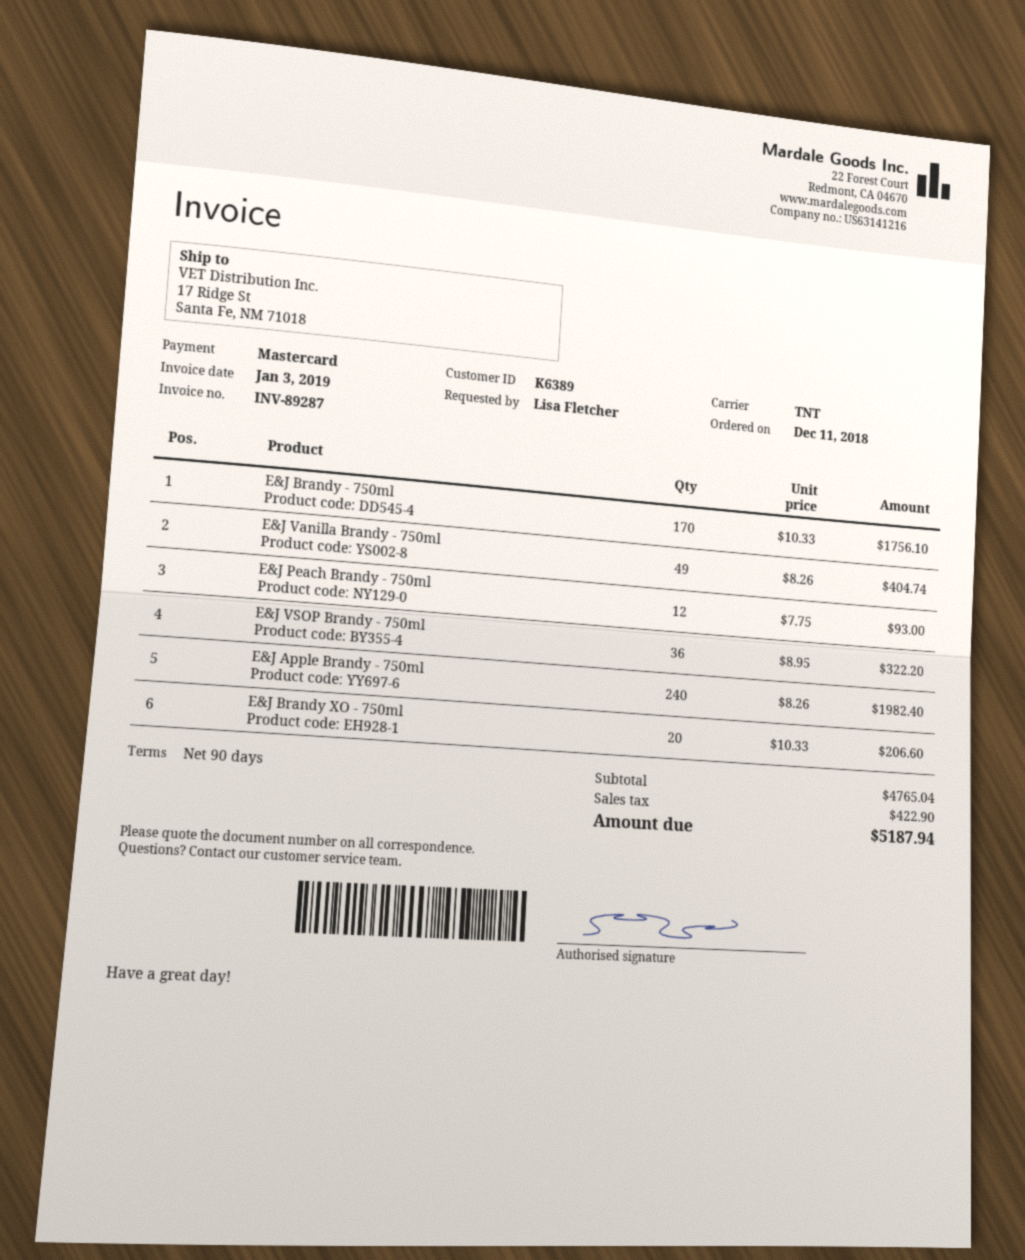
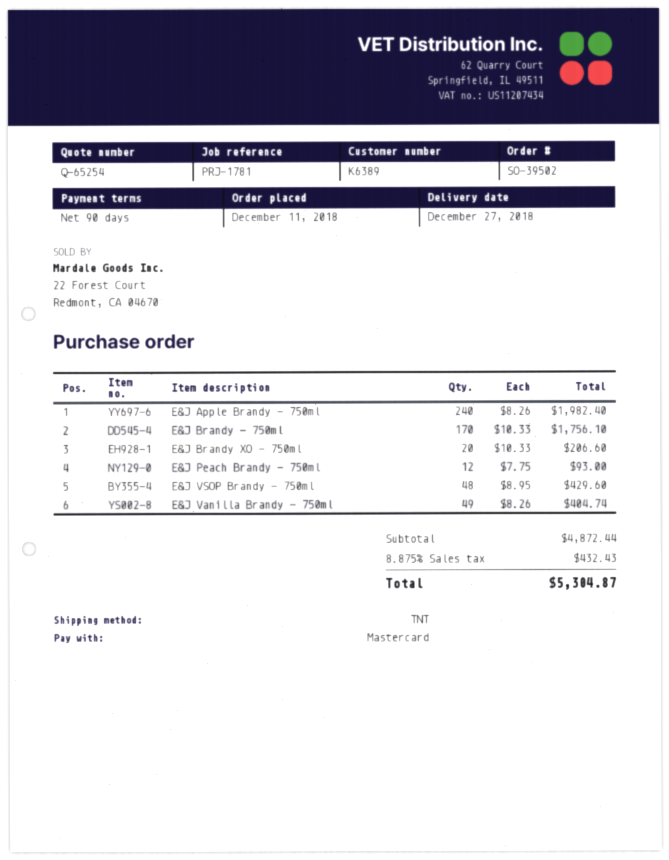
E&J VSOP Brandy - 750ml: 36 x 8.95 = 322.20 -> 48 x 8.95 = 429.60
subtotal: 4765.04 -> 4872.44
tax: 422.90 -> 432.43
total: 5187.94 -> 5304.87

